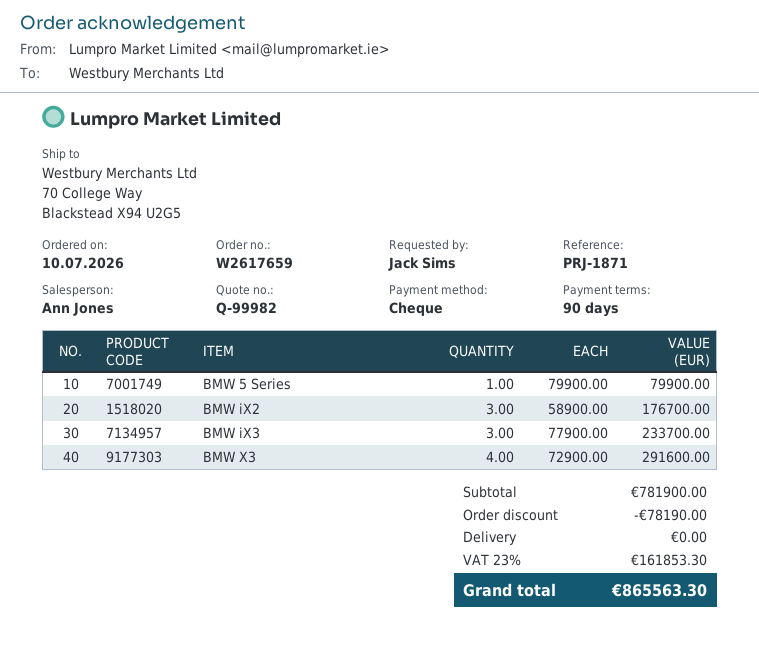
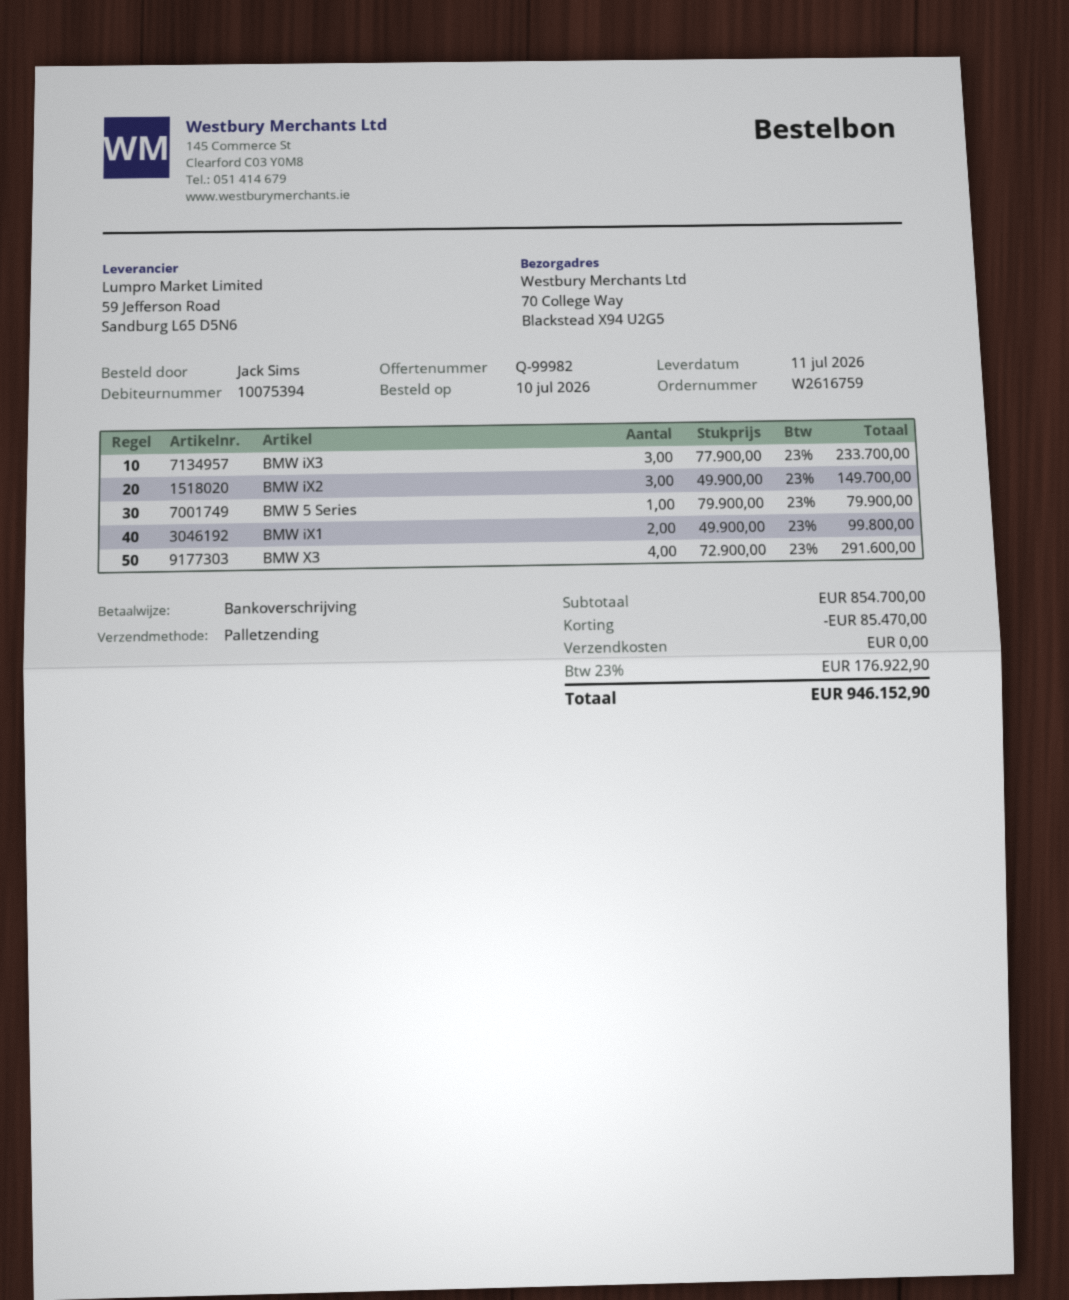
order number: W2617659 -> W2616759
payment method: cheque -> bank transfer
BMW iX2: 3 x 58900.00 = 176700.00 -> 3 x 49900.00 = 149700.00
BMW iX1: none -> 2 x 49900.00 = 99800.00
subtotal: 781900.00 -> 854700.00
discount: 78190.00 -> 85470.00
tax: 23% = 161853.30 -> 23% = 176922.90
total: 865563.30 -> 946152.90

